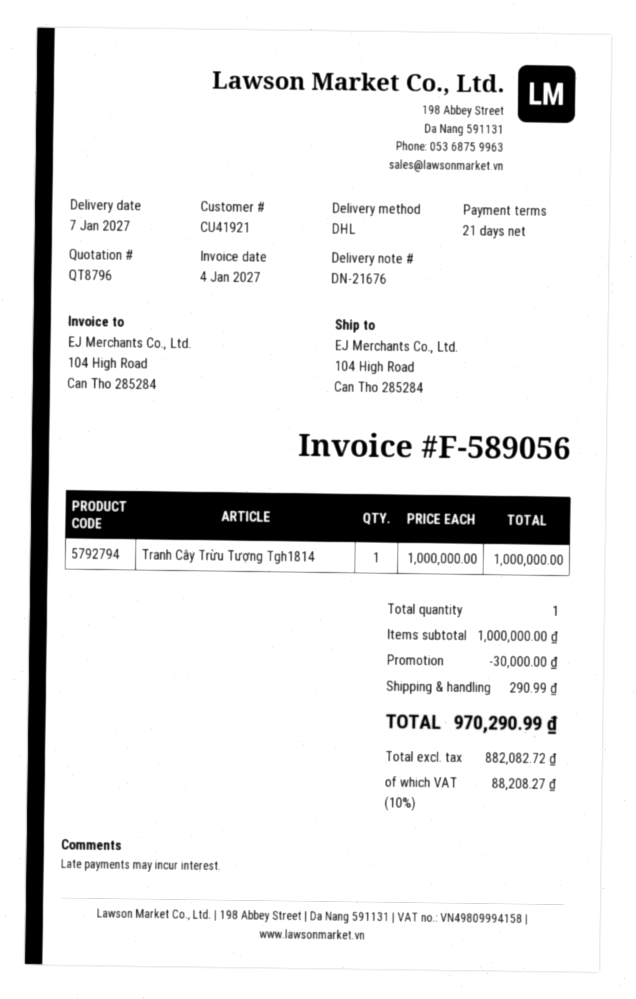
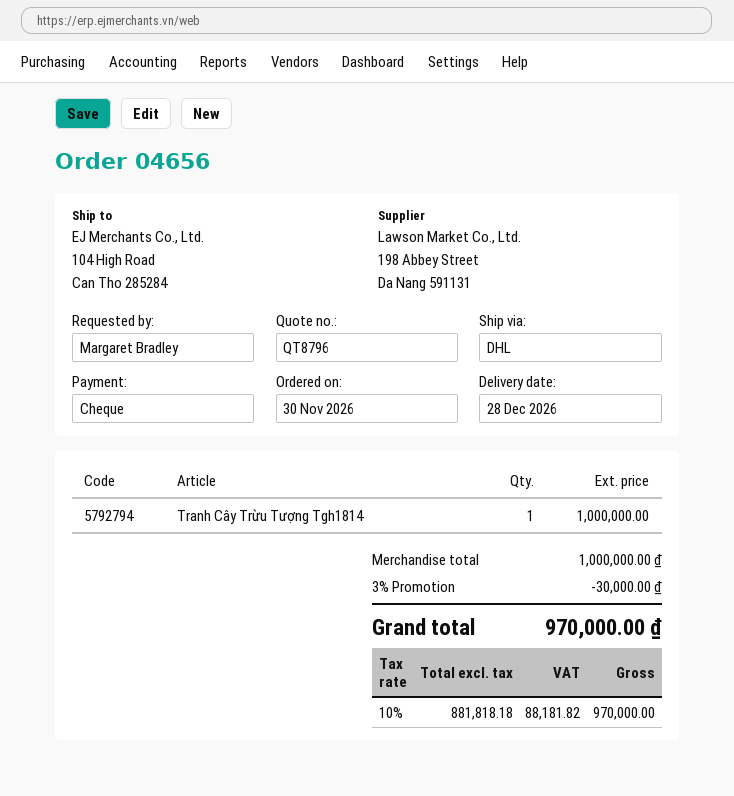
delivery date: 2027-01-07 -> 2026-12-28
shipping: 290.99 -> none
net: 882082.72 -> 881818.18
tax: 10% = 88208.27 -> 10% = 88181.82
total: 970290.99 -> 970000.00

